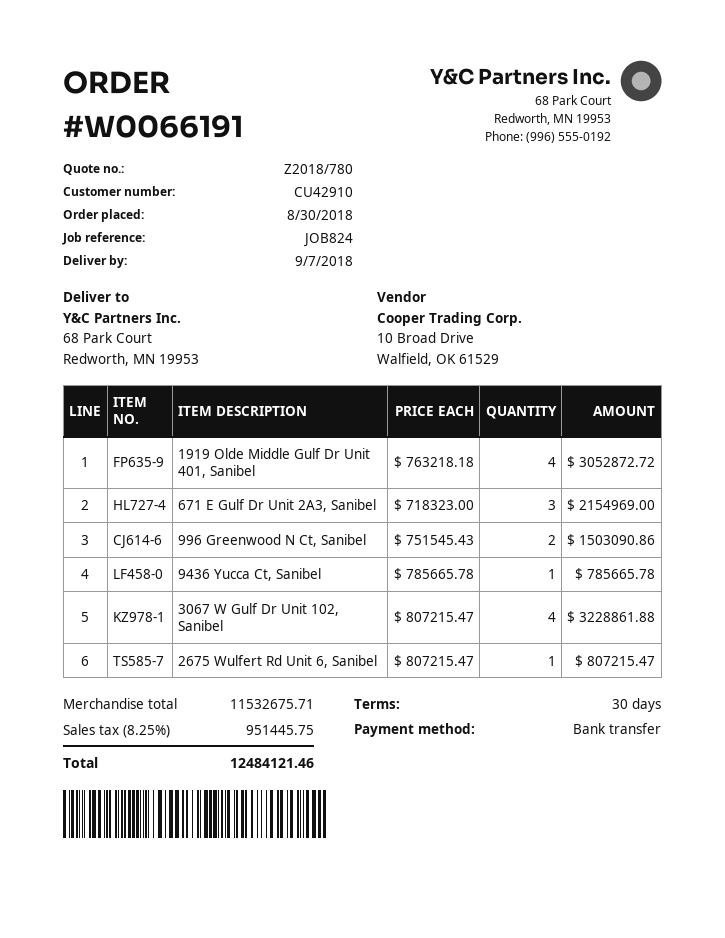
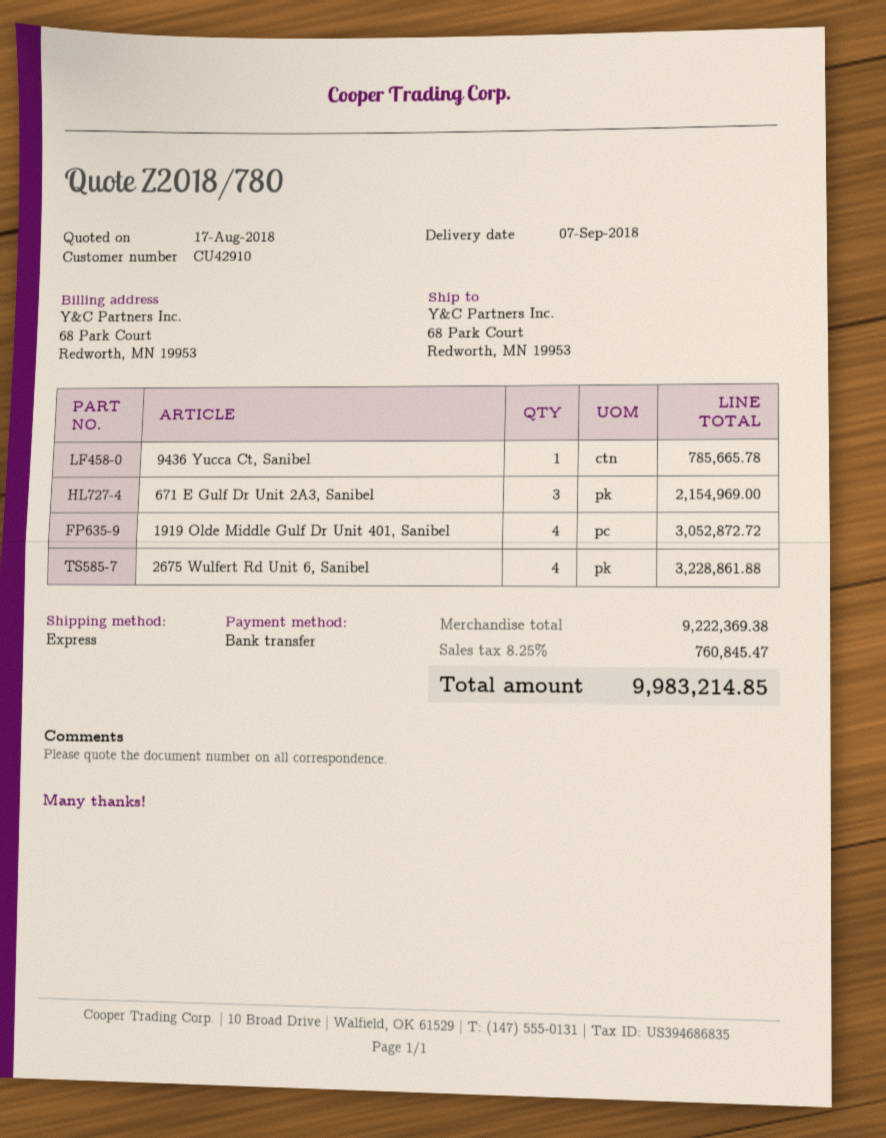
996 Greenwood N Ct, Sanibel: 2 for 1503090.86 -> none
3067 W Gulf Dr Unit 102, Sanibel: 4 for 3228861.88 -> none
2675 Wulfert Rd Unit 6, Sanibel: 1 for 807215.47 -> 4 for 3228861.88
subtotal: 11532675.71 -> 9222369.38
tax: 8.25% = 951445.75 -> 8.25% = 760845.47
total: 12484121.46 -> 9983214.85

